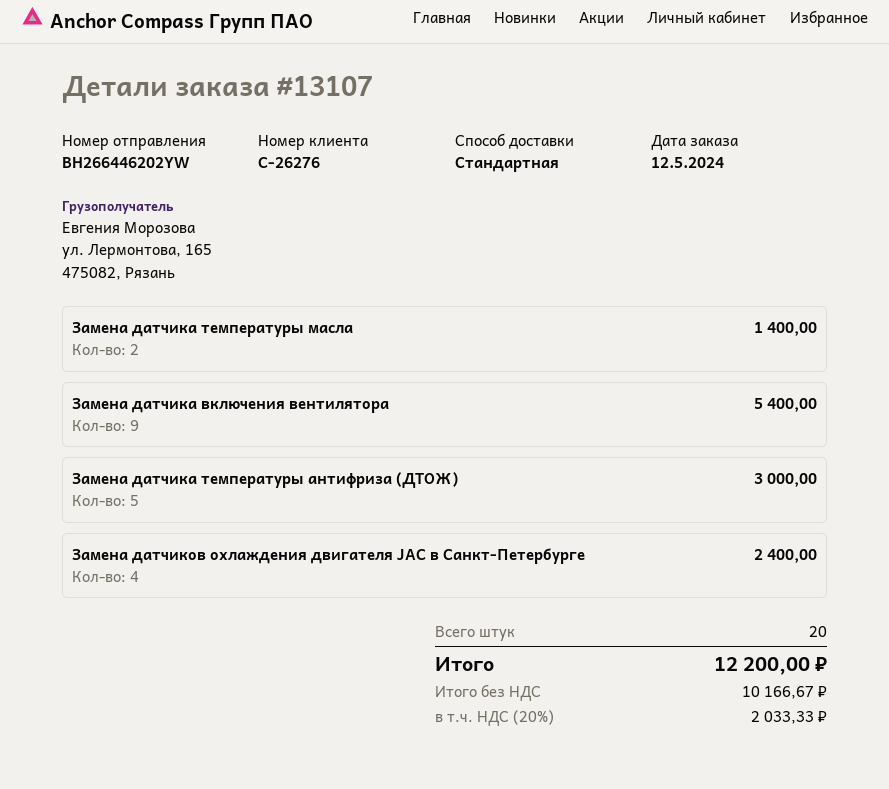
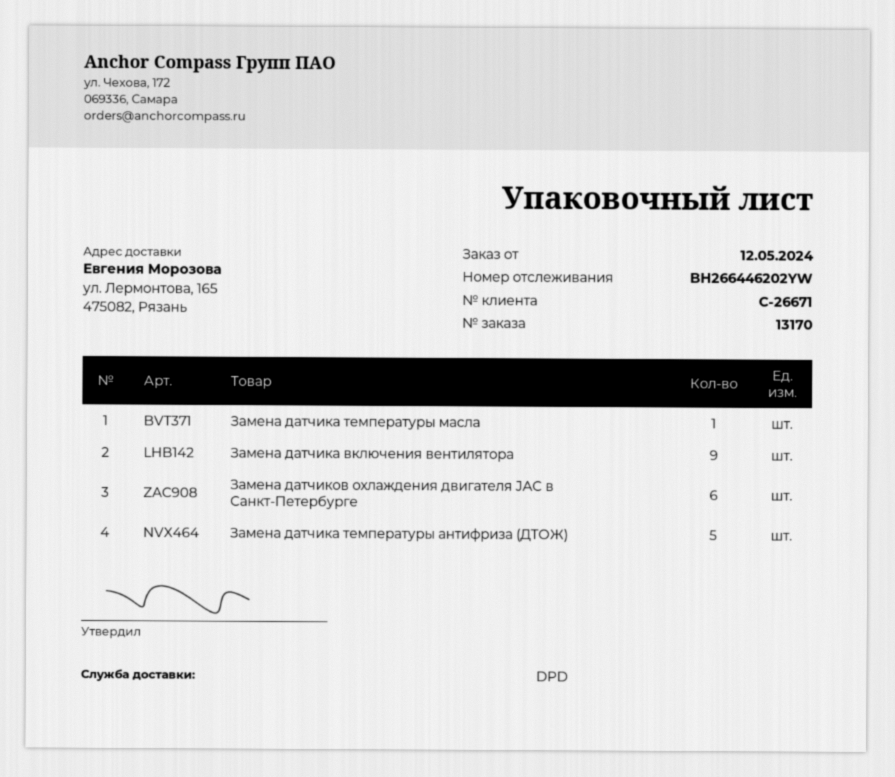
order number: 13107 -> 13170
customer number: C-26276 -> C-26671
shipping method: standard -> DPD
Замена датчика температуры масла: 2 -> 1
Замена датчиков охлаждения двигателя JAC в Санкт-Петербурге: 4 -> 6

